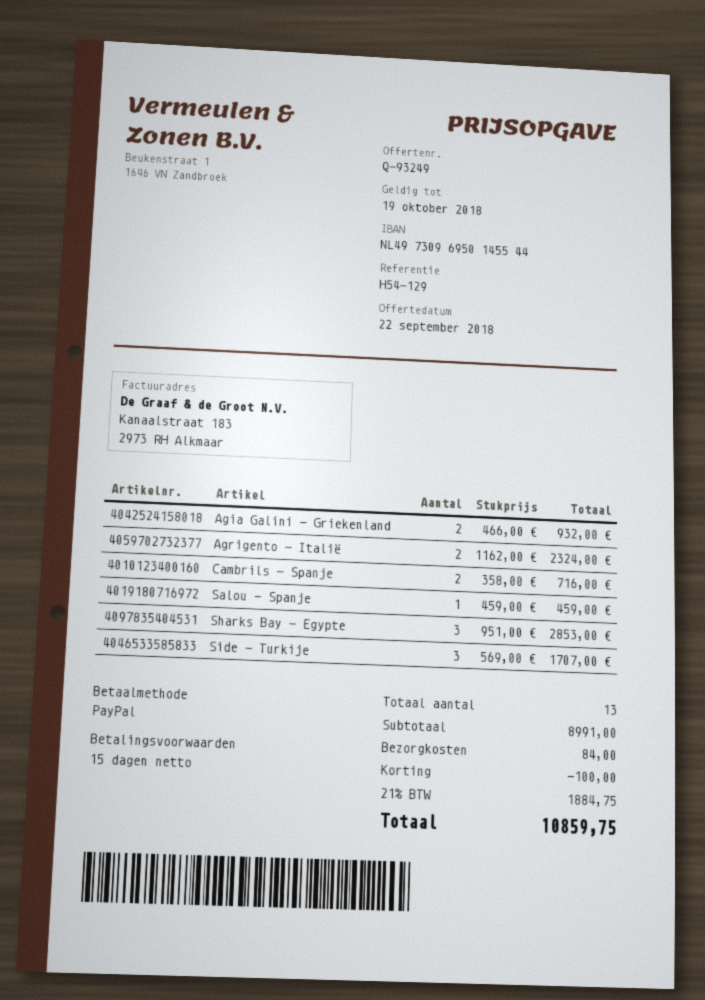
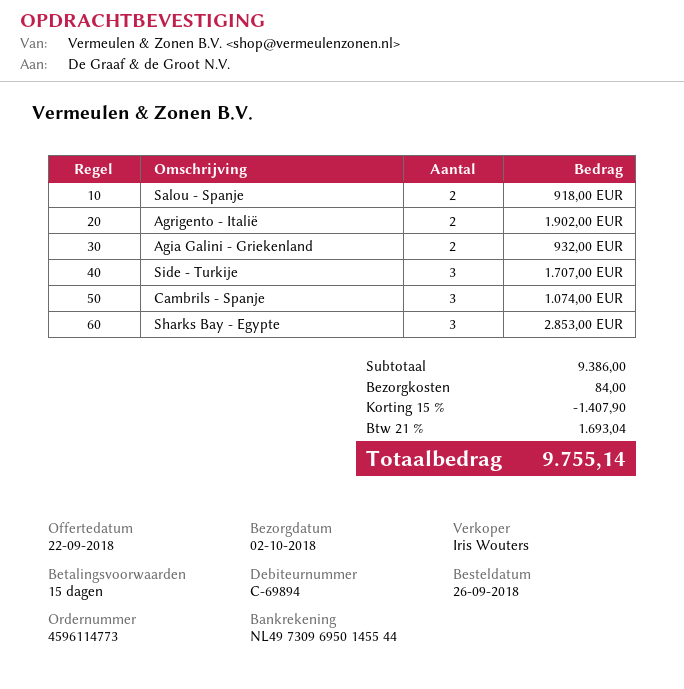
Agrigento - Italië: 2 for 2324.00 -> 2 for 1902.00
Cambrils - Spanje: 2 for 716.00 -> 3 for 1074.00
Salou - Spanje: 1 for 459.00 -> 2 for 918.00
subtotal: 8991.00 -> 9386.00
discount: 100.00 -> 1407.90
tax: 21% = 1884.75 -> 21% = 1693.04
total: 10859.75 -> 9755.14

